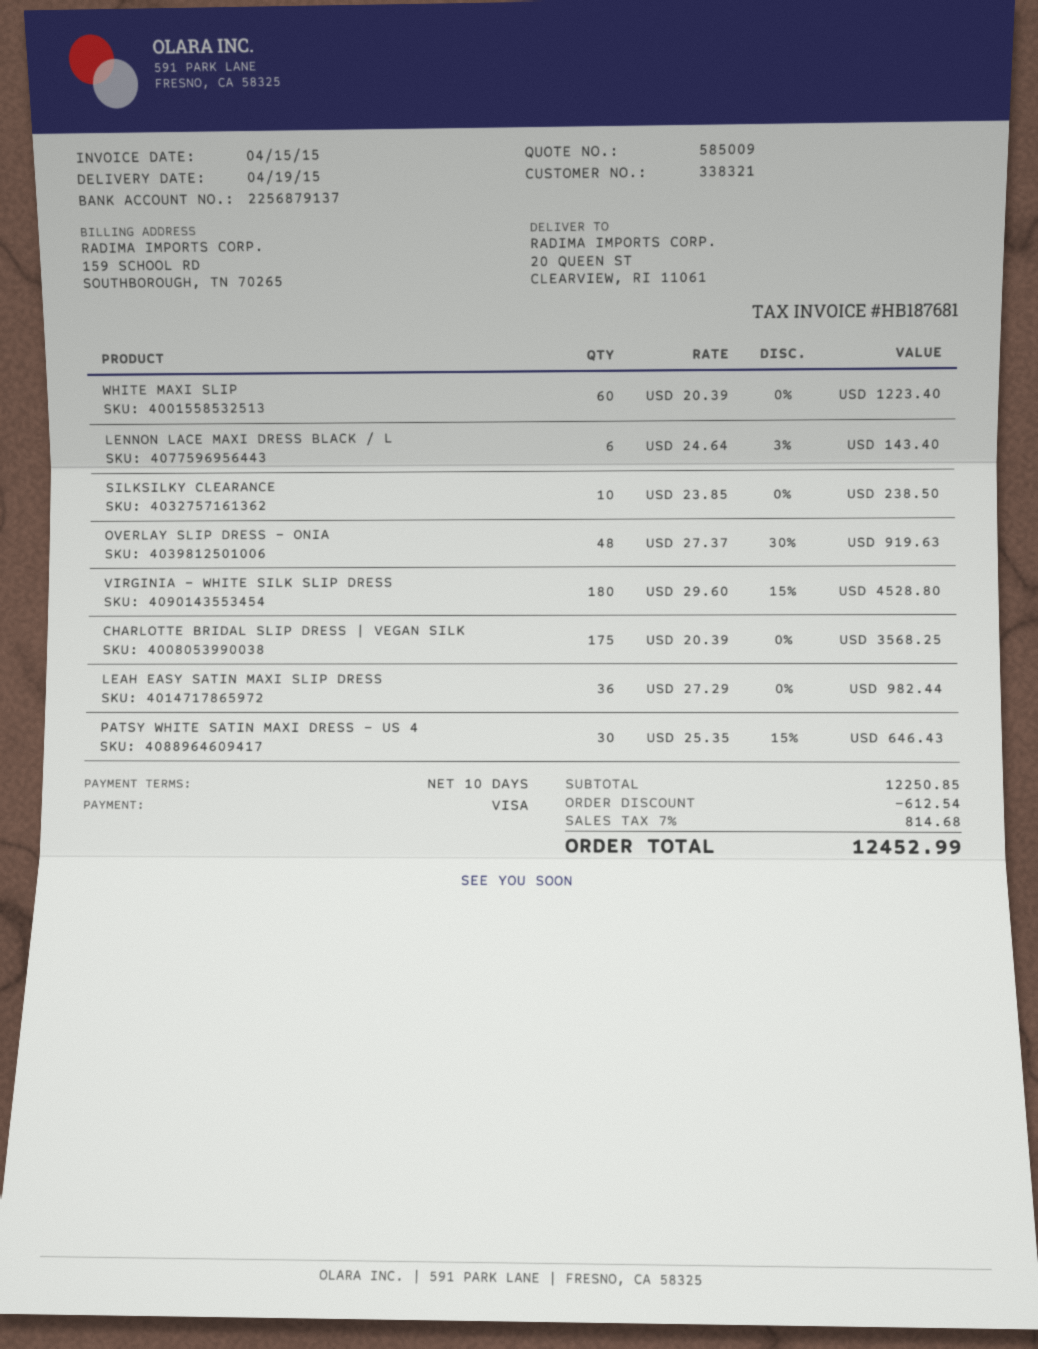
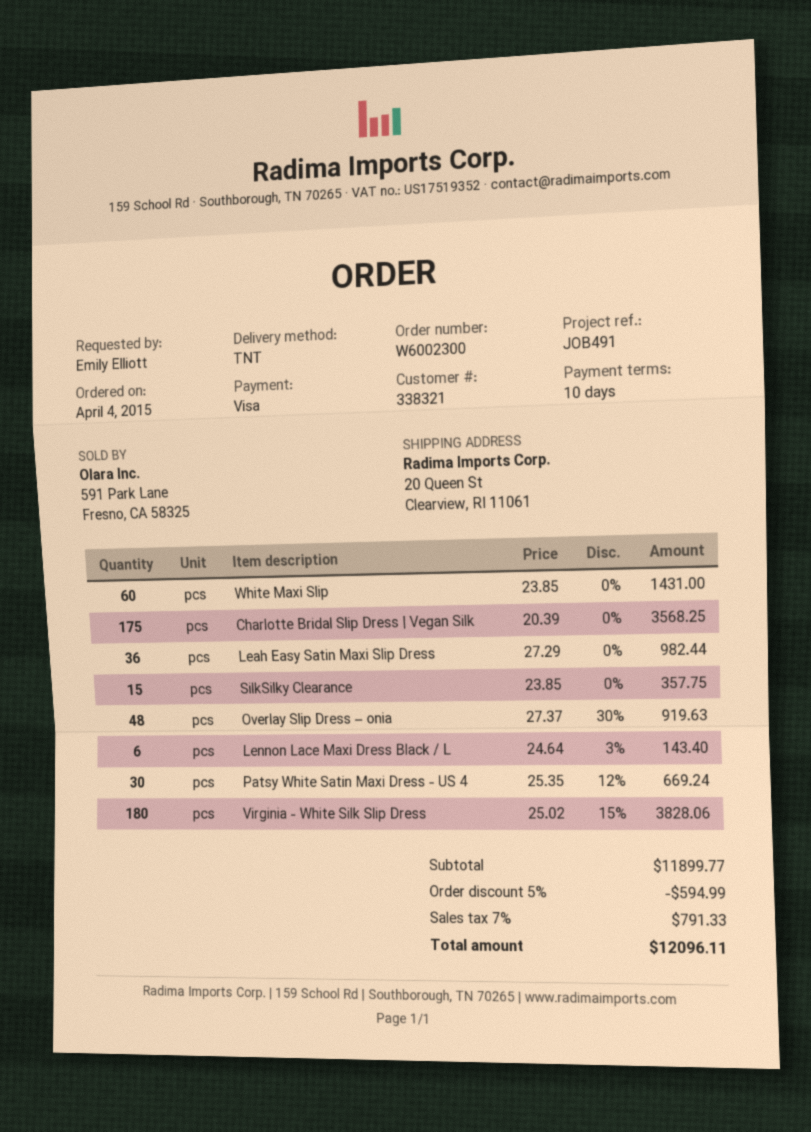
WHITE MAXI SLIP: 60 x 20.39 = 1223.40 -> 60 x 23.85 = 1431.00
SILKSILKY CLEARANCE: 10 x 23.85 = 238.50 -> 15 x 23.85 = 357.75
VIRGINIA - WHITE SILK SLIP DRESS: 180 x 29.60 - 15% = 4528.80 -> 180 x 25.02 - 15% = 3828.06
PATSY WHITE SATIN MAXI DRESS - US 4: 30 x 25.35 - 15% = 646.43 -> 30 x 25.35 - 12% = 669.24
subtotal: 12250.85 -> 11899.77
discount: 612.54 -> 594.99
tax: 7% = 814.68 -> 7% = 791.33
total: 12452.99 -> 12096.11

